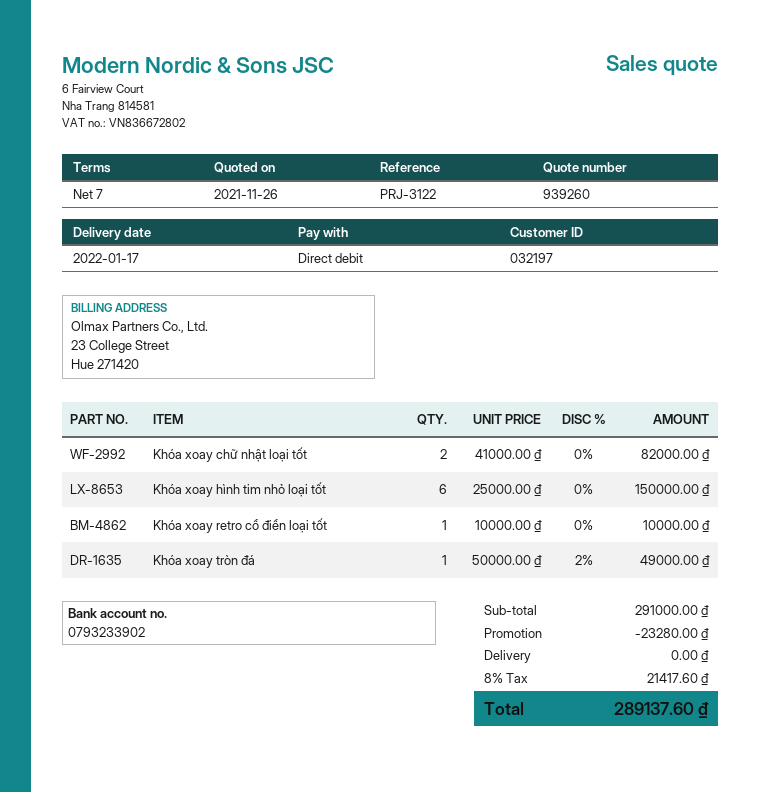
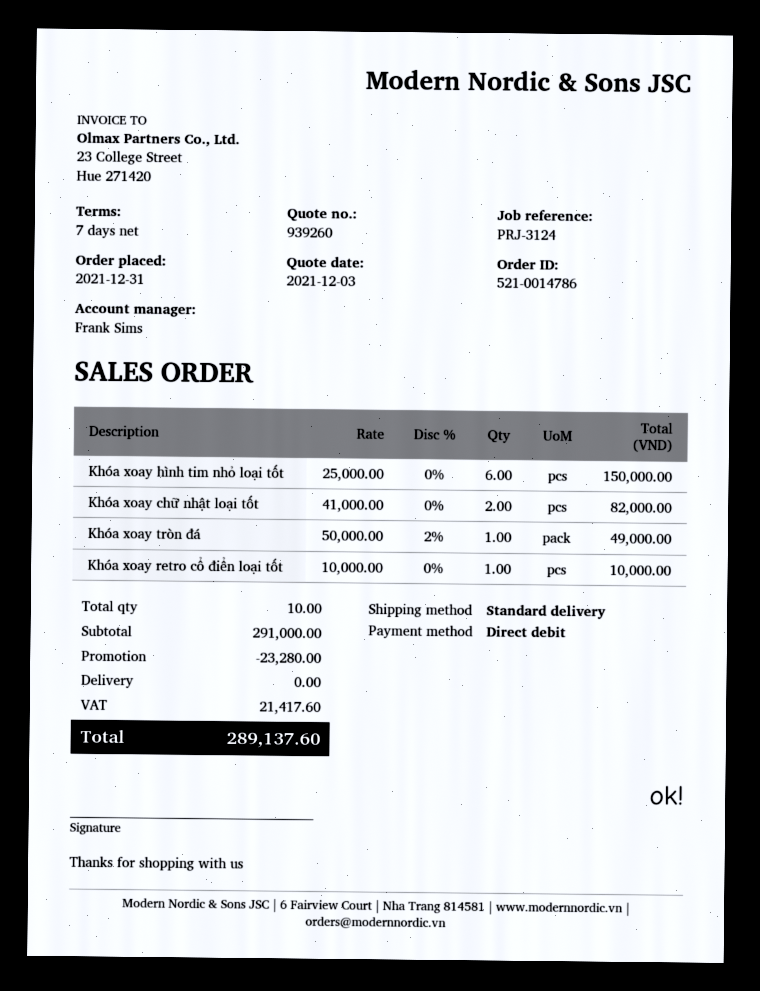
quote date: 2021-11-26 -> 2021-12-03
reference: PRJ-3122 -> PRJ-3124

